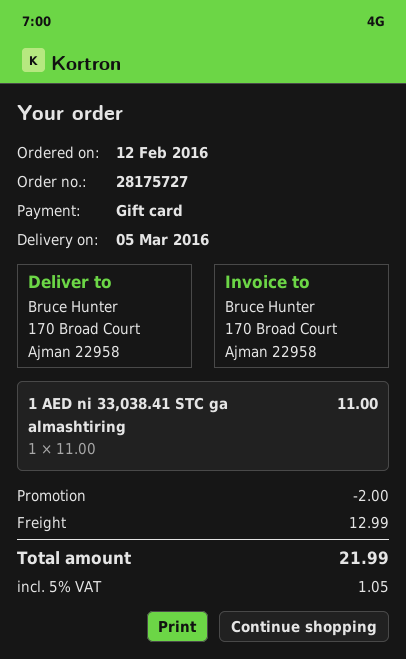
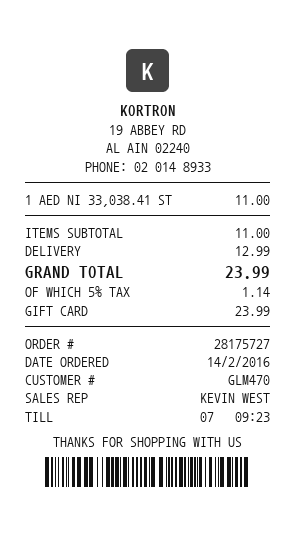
order date: 2016-02-12 -> 2016-02-14
discount: 2.00 -> none
tax: 5% = 1.05 -> 5% = 1.14
total: 21.99 -> 23.99

